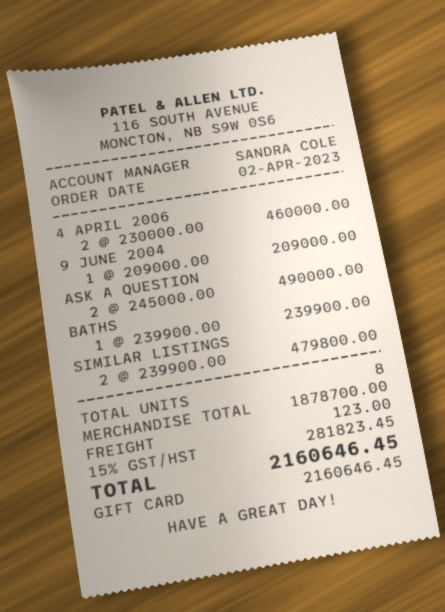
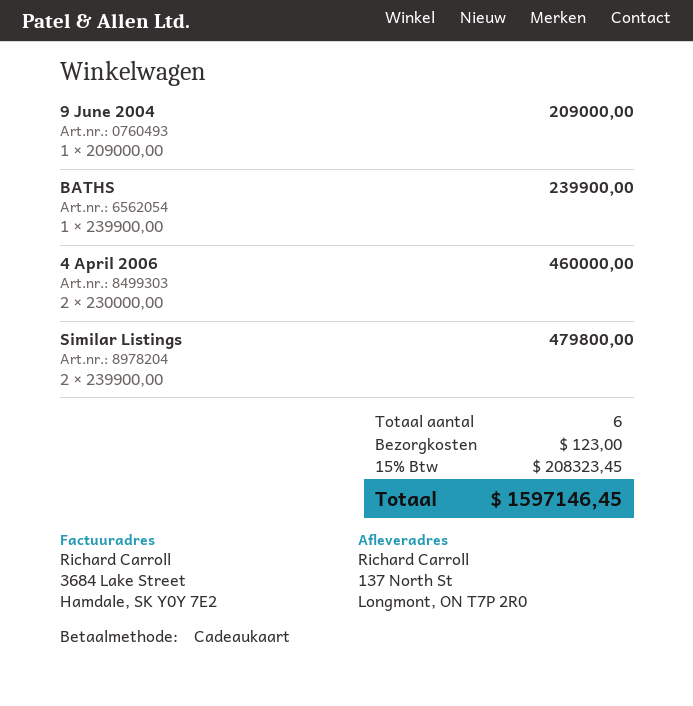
ASK A QUESTION: 2 x 245000.00 = 490000.00 -> none
total quantity: 8 -> 6
tax: 15% = 281823.45 -> 15% = 208323.45
total: 2160646.45 -> 1597146.45

